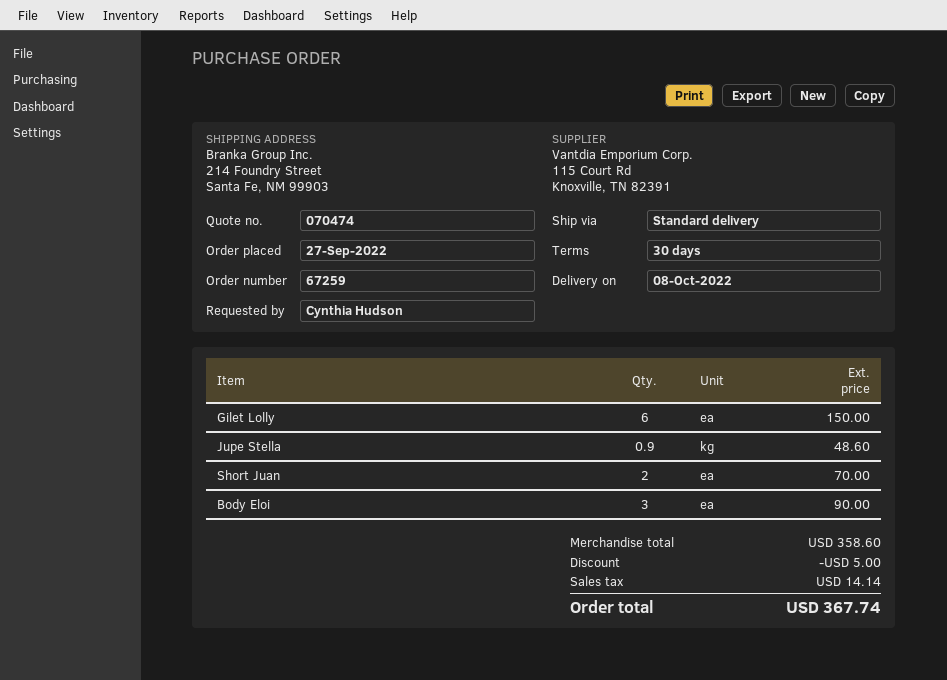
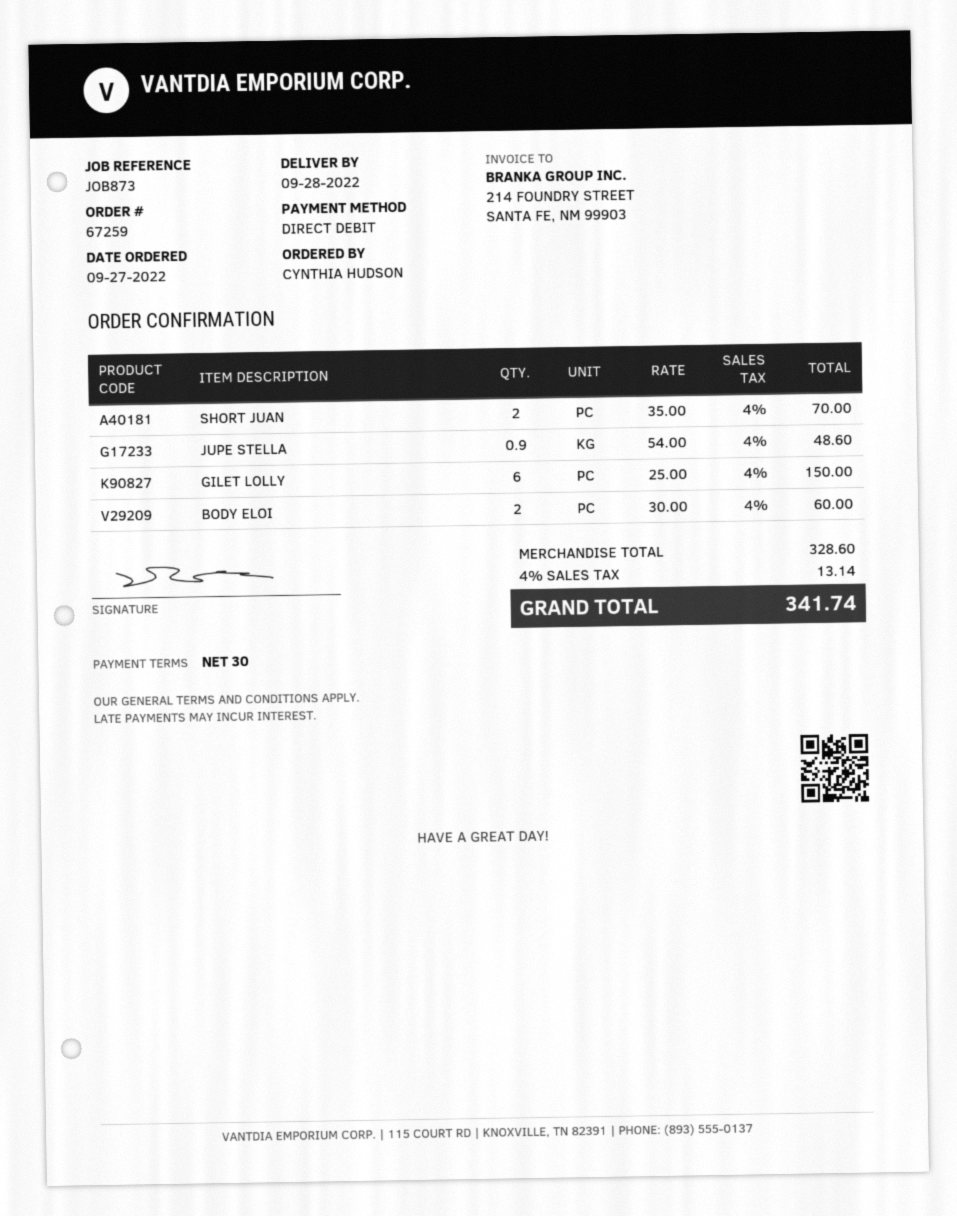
delivery date: 2022-10-08 -> 2022-09-28
Body Eloi: 3 for 90.00 -> 2 for 60.00
subtotal: 358.60 -> 328.60
discount: 5.00 -> none
tax: 14.14 -> 13.14
total: 367.74 -> 341.74

